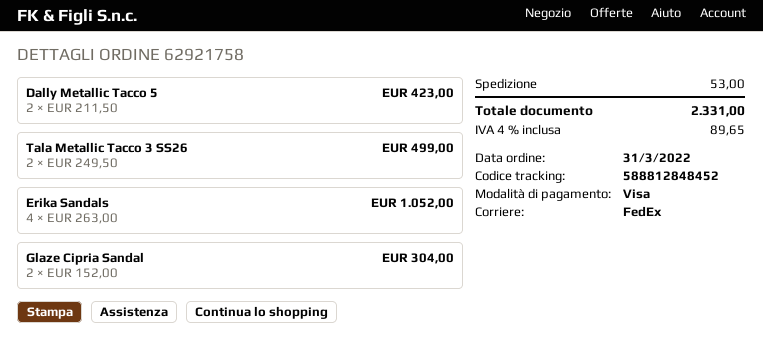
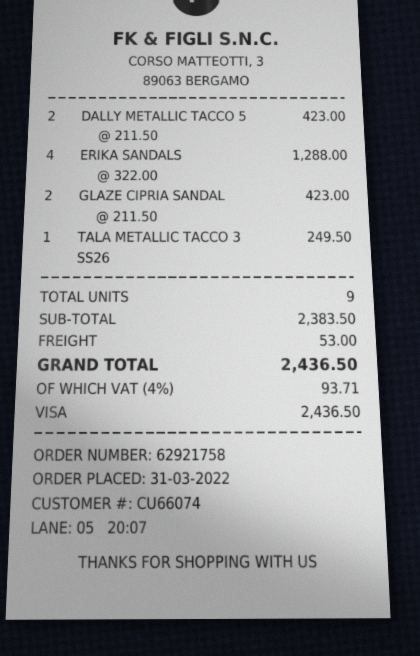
Tala Metallic Tacco 3 SS26: 2 x 249.50 = 499.00 -> 1 x 249.50 = 249.50
Erika Sandals: 4 x 263.00 = 1052.00 -> 4 x 322.00 = 1288.00
Glaze Cipria Sandal: 2 x 152.00 = 304.00 -> 2 x 211.50 = 423.00
tax: 4% = 89.65 -> 4% = 93.71
total: 2331.00 -> 2436.50

